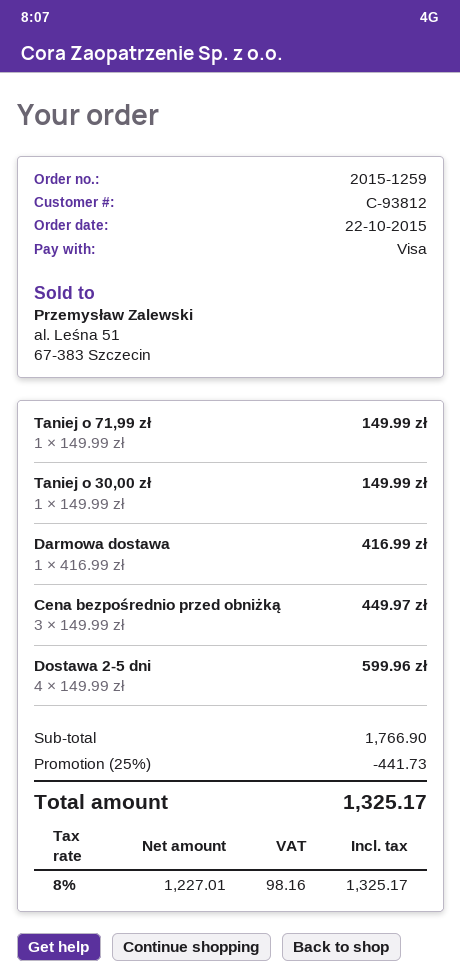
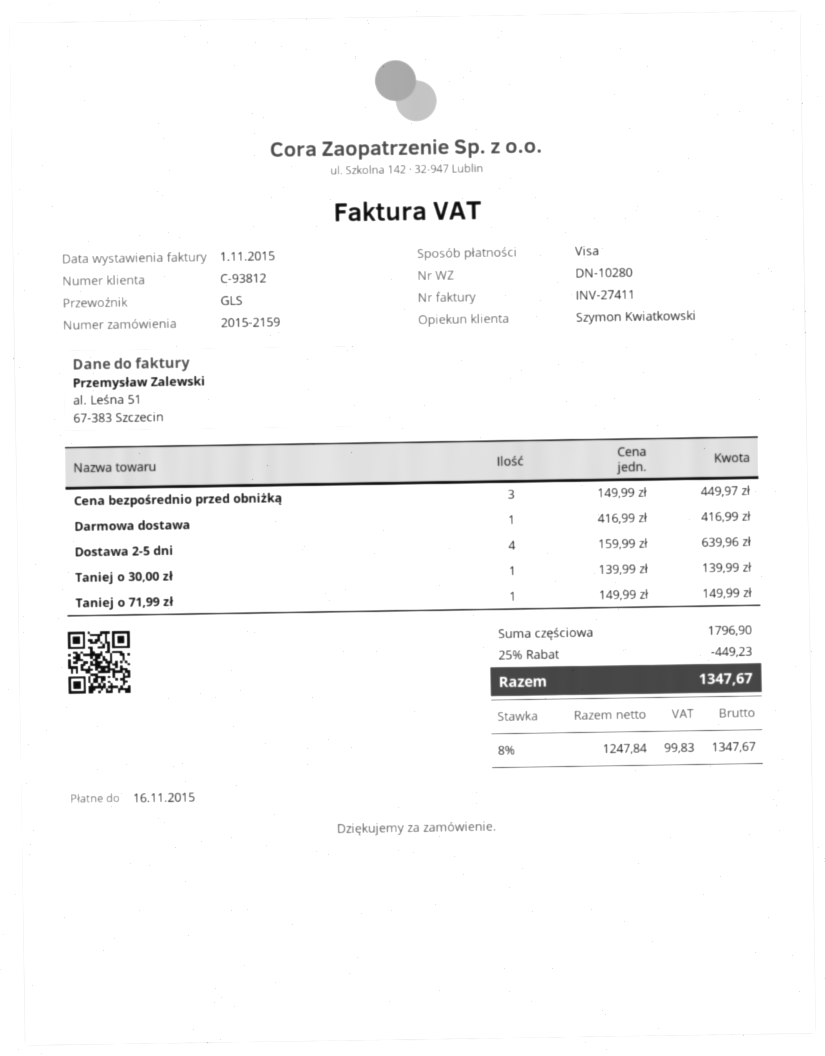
order number: 2015-1259 -> 2015-2159
Taniej o 30,00 zł: 1 x 149.99 = 149.99 -> 1 x 139.99 = 139.99
Dostawa 2-5 dni: 4 x 149.99 = 599.96 -> 4 x 159.99 = 639.96
subtotal: 1766.90 -> 1796.90
discount: 25% = 441.73 -> 25% = 449.23
net: 1227.01 -> 1247.84
tax: 8% = 98.16 -> 8% = 99.83
total: 1325.17 -> 1347.67

